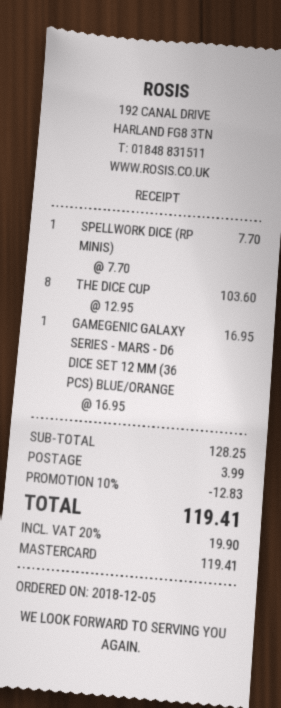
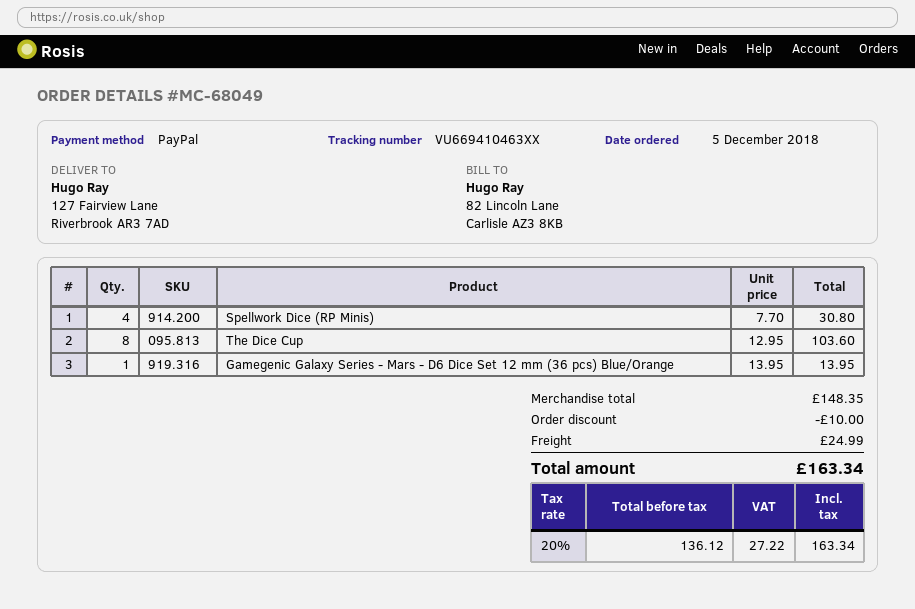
payment method: Mastercard -> PayPal
SPELLWORK DICE (RP MINIS): 1 x 7.70 = 7.70 -> 4 x 7.70 = 30.80
GAMEGENIC GALAXY SERIES - MARS - D6 DICE SET 12 MM (36 PCS) BLUE/ORANGE: 1 x 16.95 = 16.95 -> 1 x 13.95 = 13.95
subtotal: 128.25 -> 148.35
discount: 12.83 -> 10.00
shipping: 3.99 -> 24.99
tax: 20% = 19.90 -> 20% = 27.22
total: 119.41 -> 163.34

